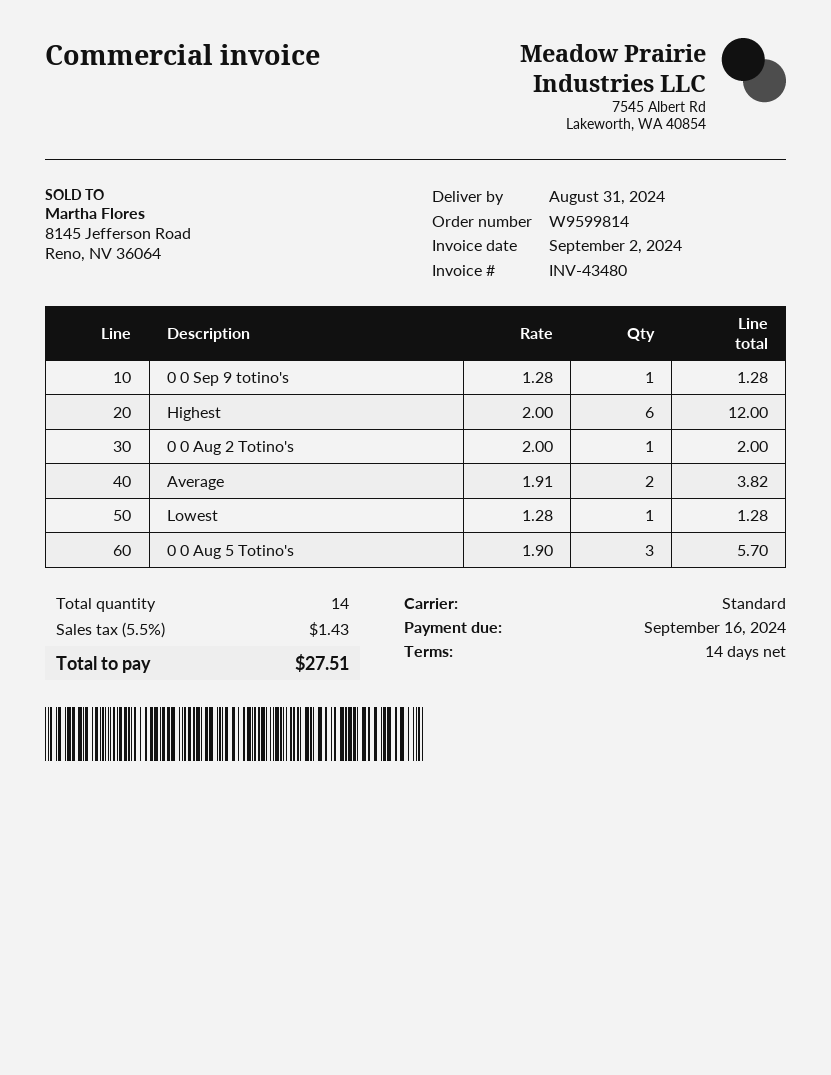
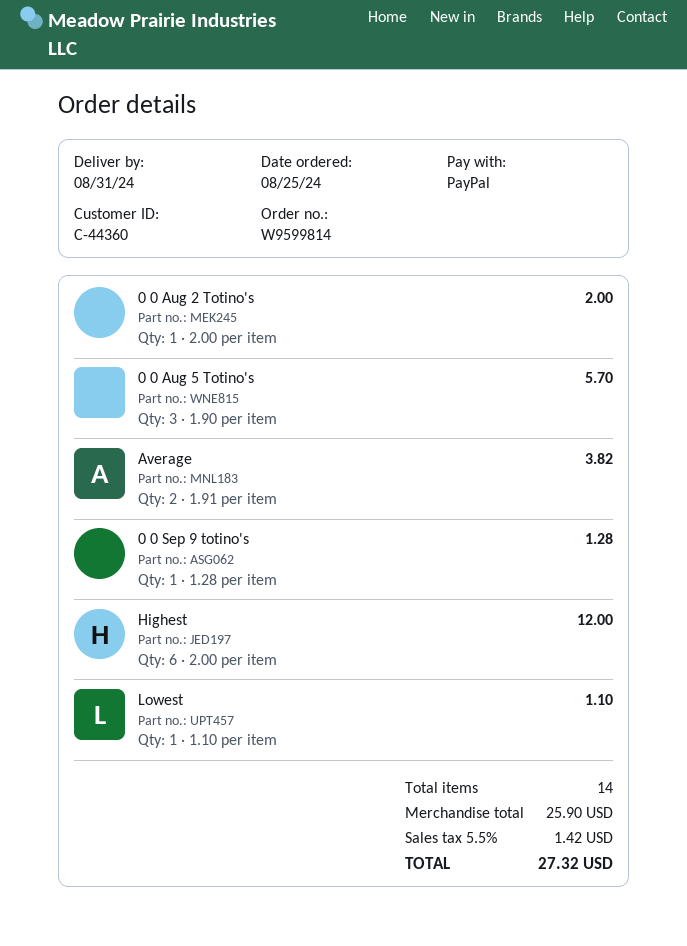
Lowest: 1 x 1.28 = 1.28 -> 1 x 1.10 = 1.10
tax: 5.5% = 1.43 -> 5.5% = 1.42
total: 27.51 -> 27.32

